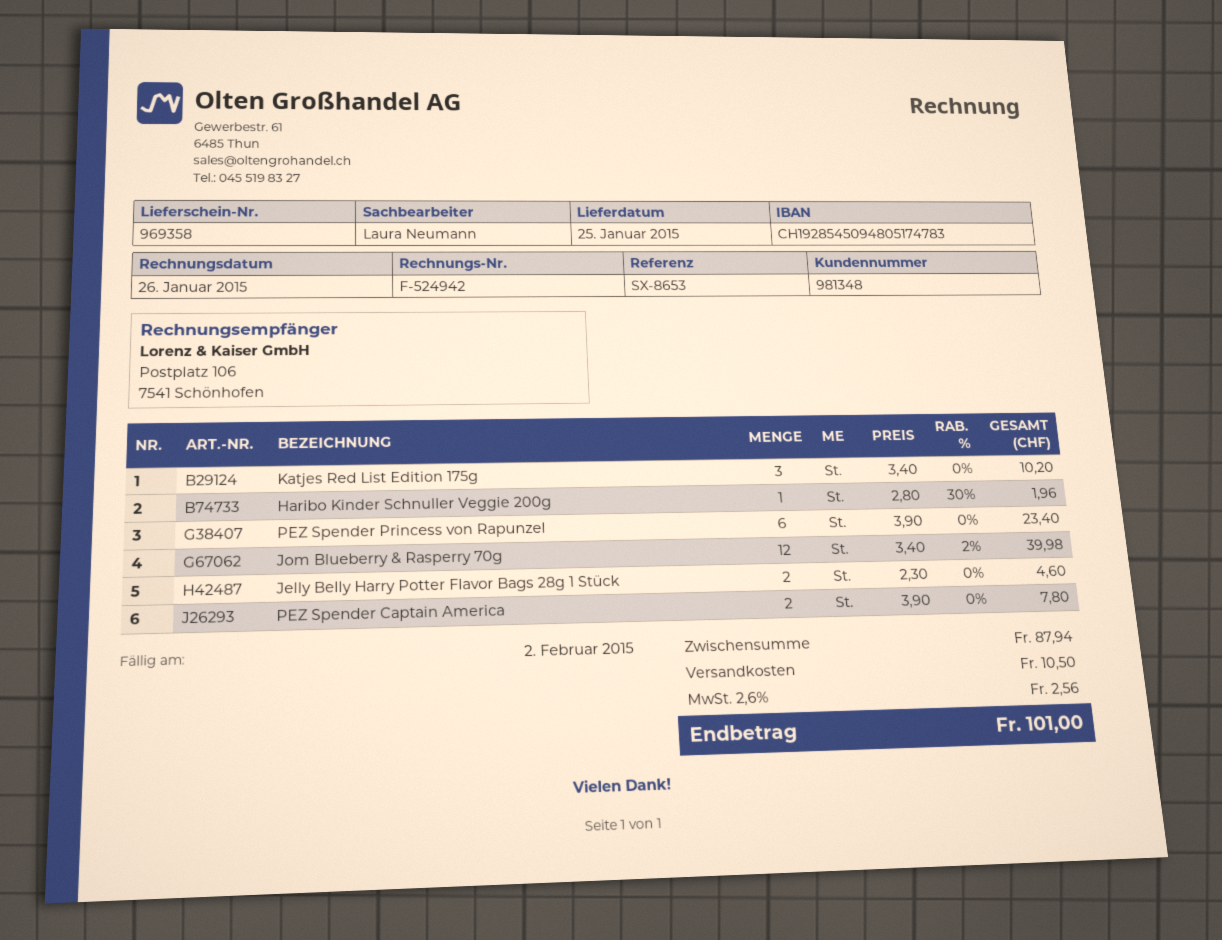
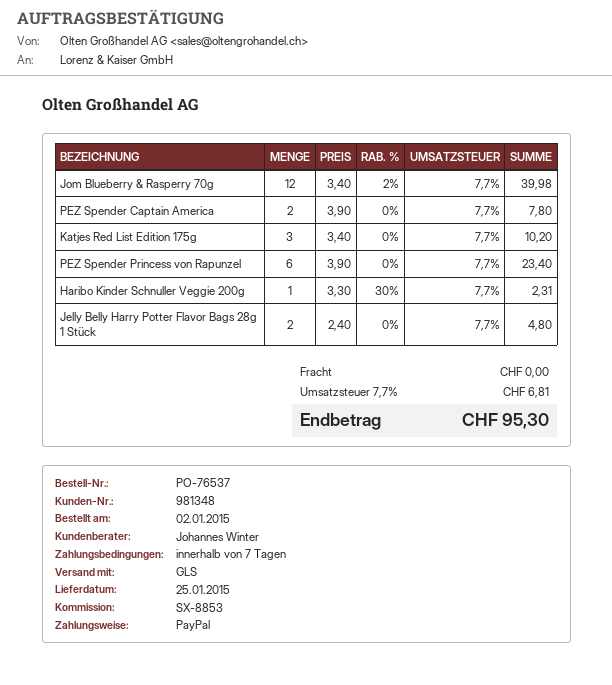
reference: SX-8653 -> SX-8853
sales rep: Laura Neumann -> Johannes Winter
Haribo Kinder Schnuller Veggie 200g: 1 x 2.80 - 30% = 1.96 -> 1 x 3.30 - 30% = 2.31
Jelly Belly Harry Potter Flavor Bags 28g 1 Stück: 2 x 2.30 = 4.60 -> 2 x 2.40 = 4.80
shipping: 10.50 -> 0.00
tax: 2.6% = 2.56 -> 7.7% = 6.81
total: 101.00 -> 95.30

